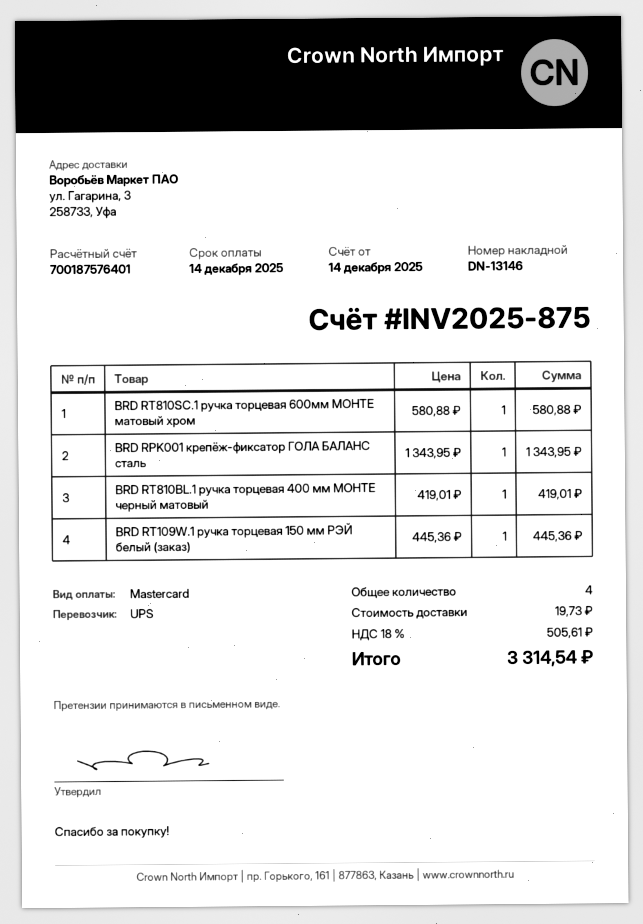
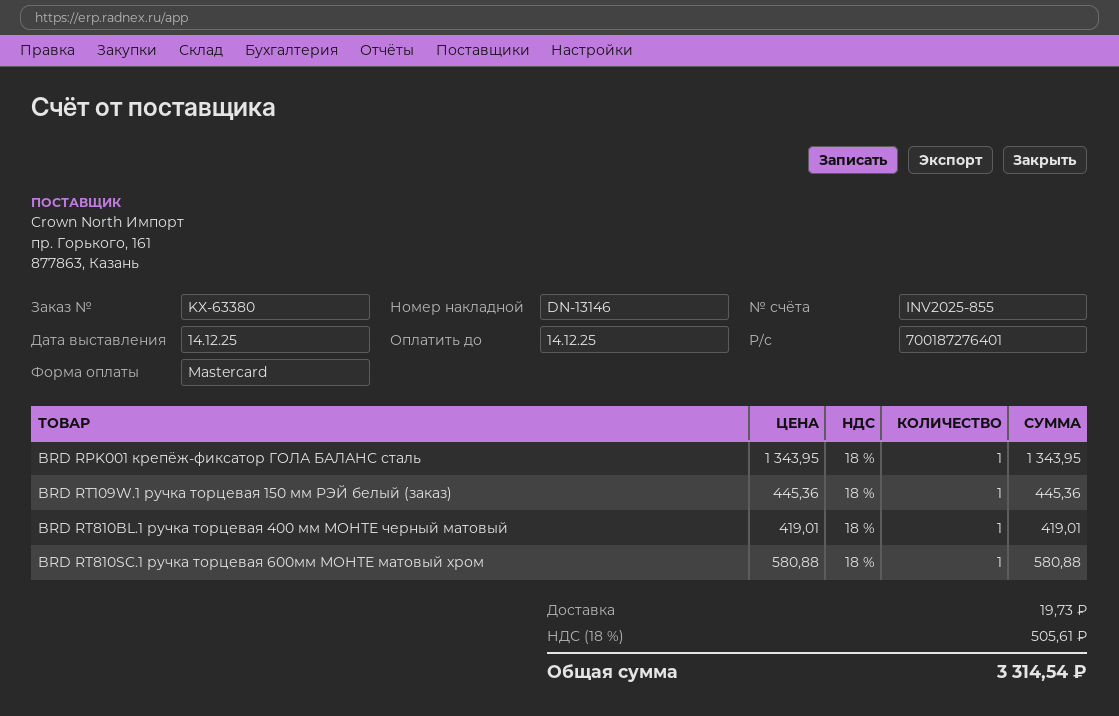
invoice number: INV2025-875 -> INV2025-855
bank account: 700187576401 -> 700187276401

